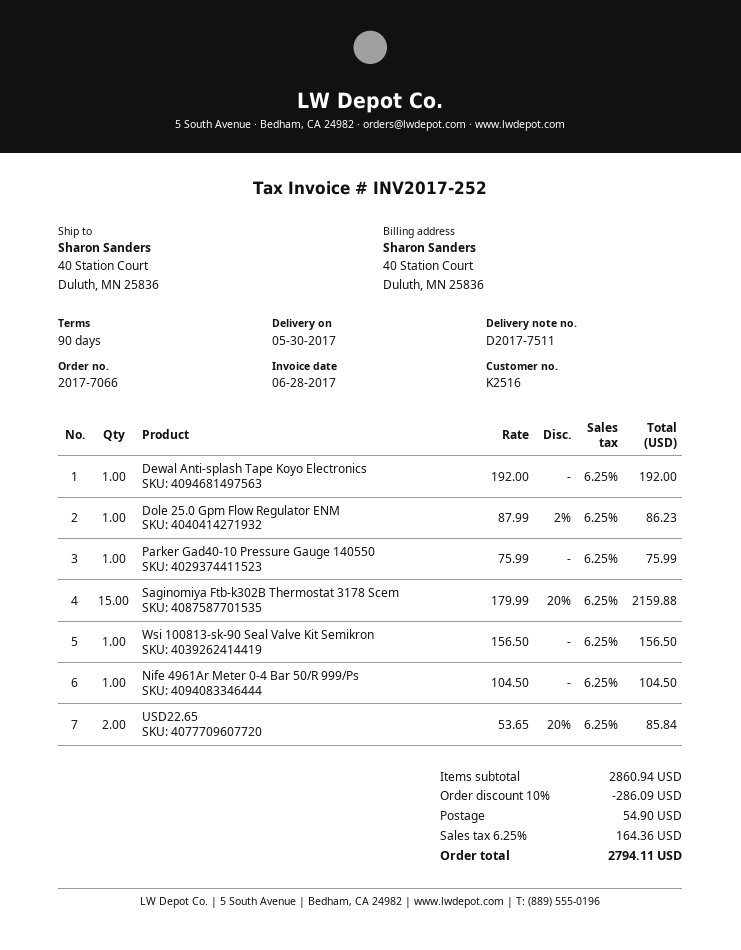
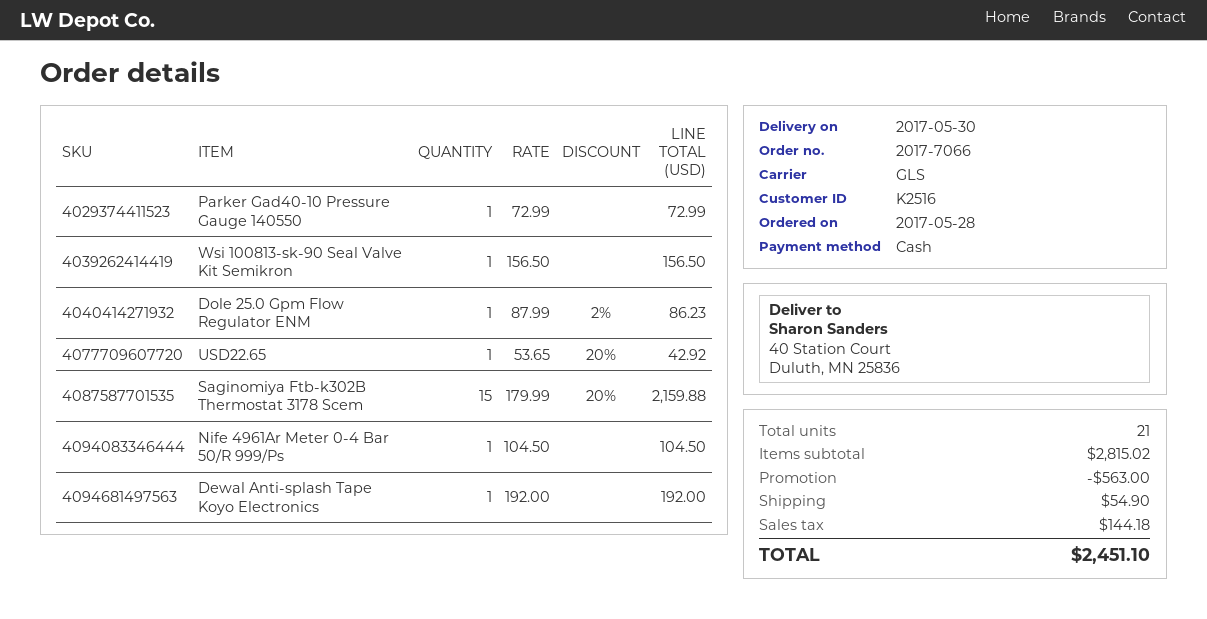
Parker Gad40-10 Pressure Gauge 140550: 1 x 75.99 = 75.99 -> 1 x 72.99 = 72.99
USD22.65: 2 x 53.65 - 20% = 85.84 -> 1 x 53.65 - 20% = 42.92
subtotal: 2860.94 -> 2815.02
discount: 286.09 -> 563.00
tax: 164.36 -> 144.18
total: 2794.11 -> 2451.10

